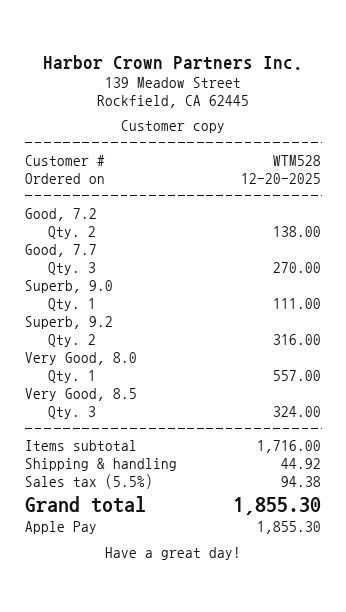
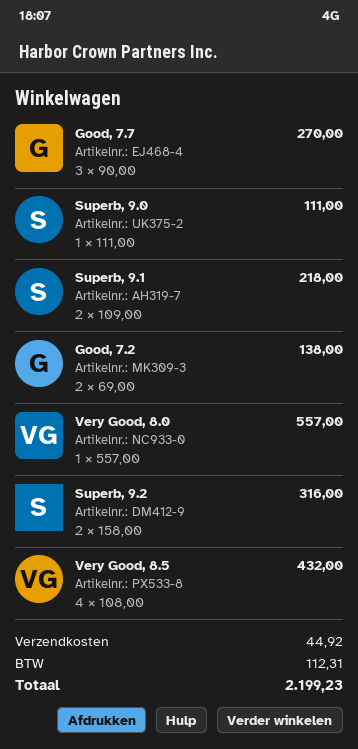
Very Good, 8.5: 3 for 324.00 -> 4 for 432.00
Superb, 9.1: none -> 2 for 218.00
tax: 94.38 -> 112.31
total: 1855.30 -> 2199.23

